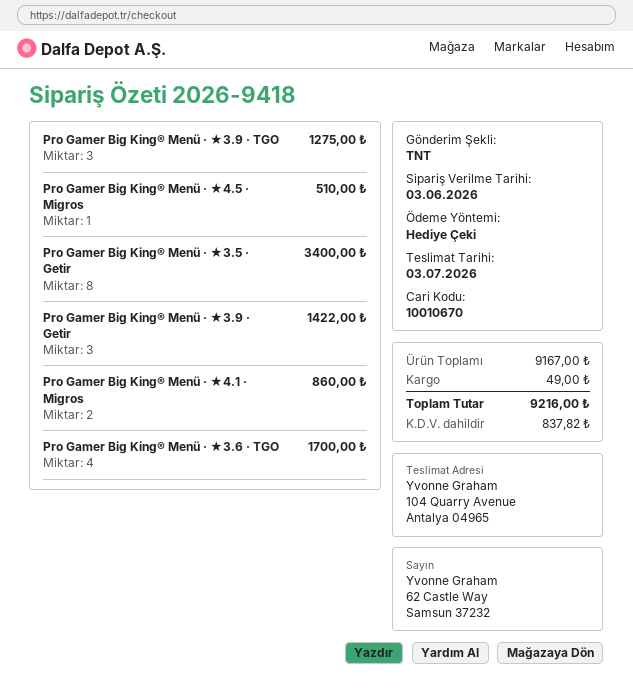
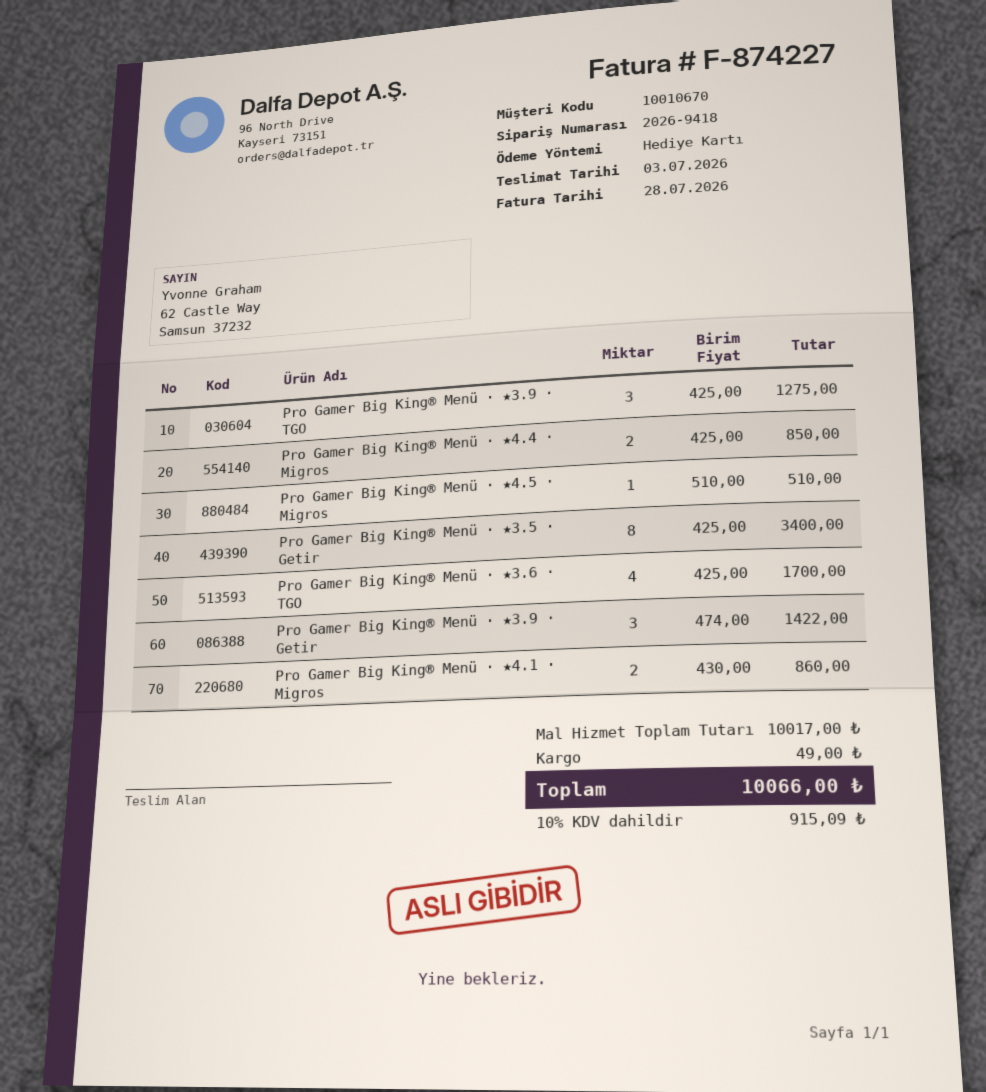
Pro Gamer Big King® Menü · ★4.4 · Migros: none -> 2 for 850.00
subtotal: 9167.00 -> 10017.00
tax: 837.82 -> 915.09
total: 9216.00 -> 10066.00

